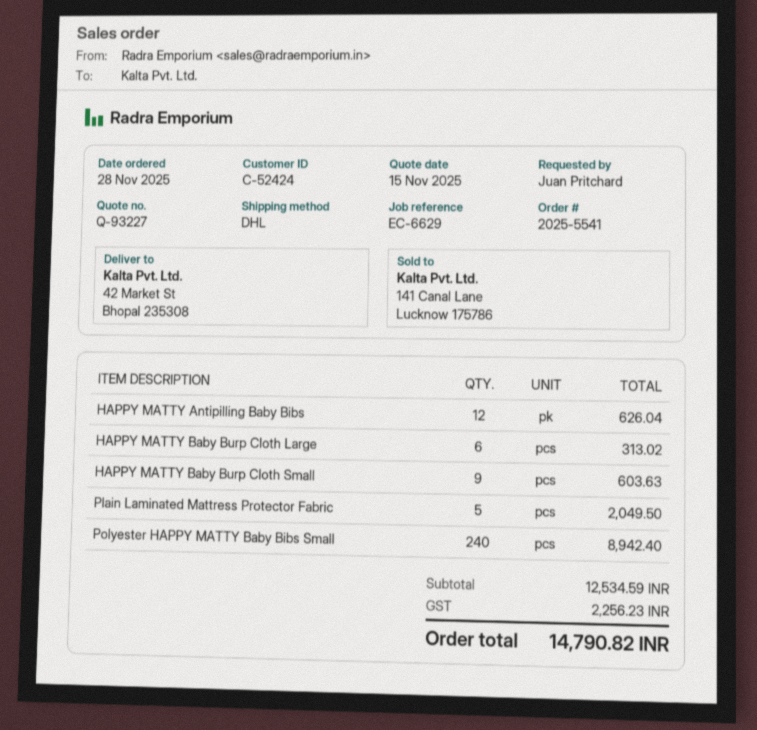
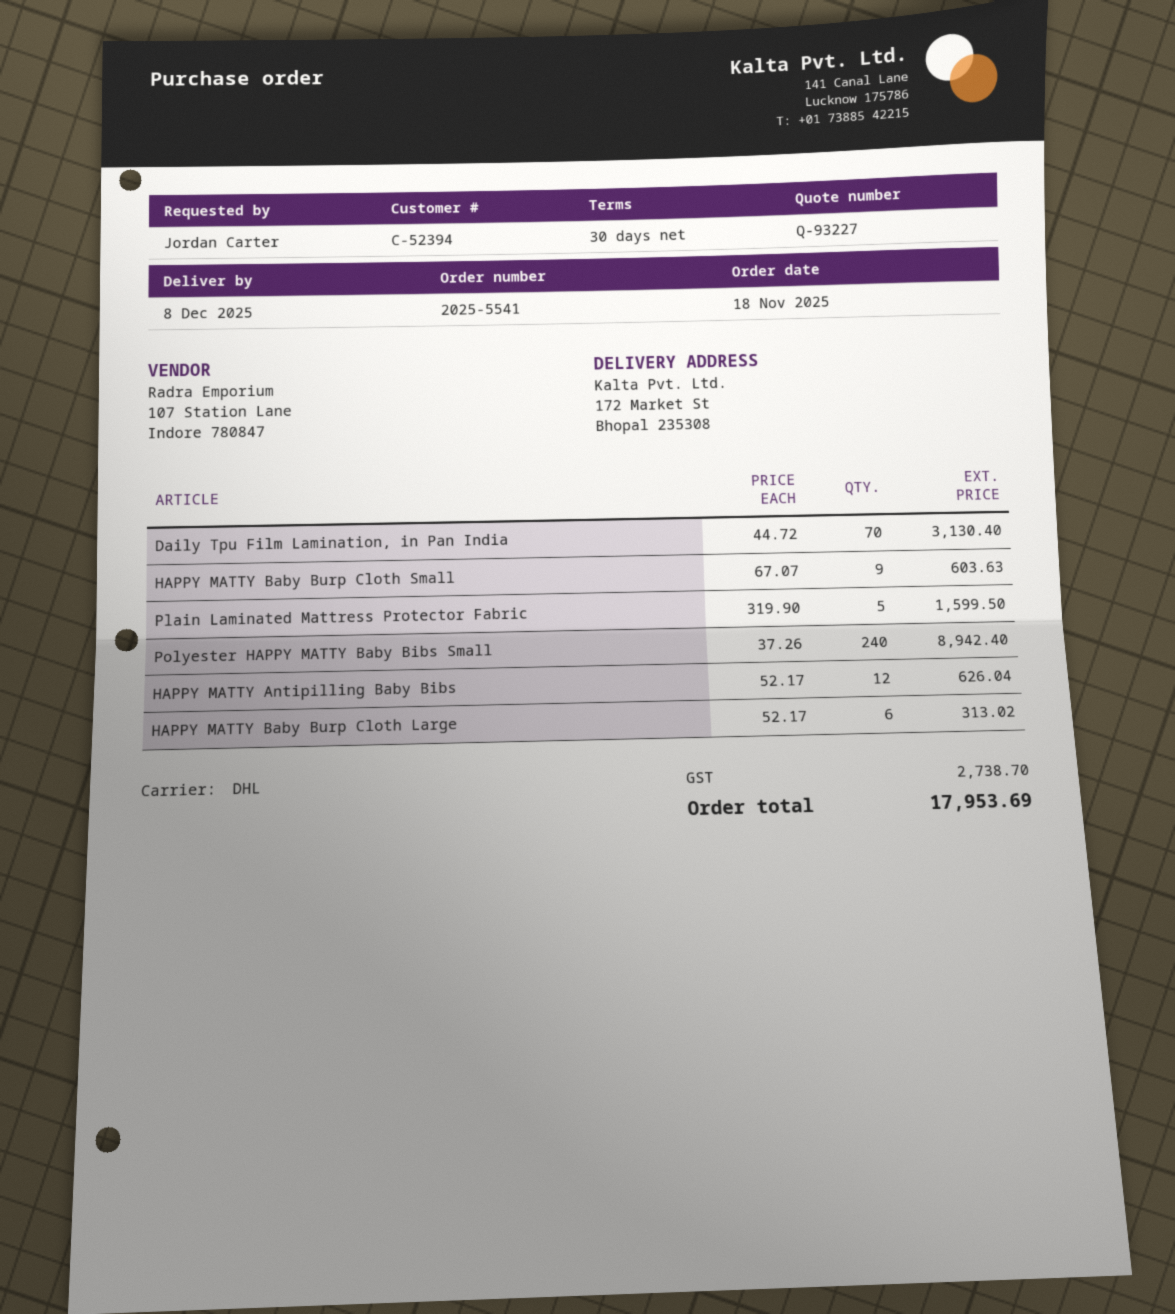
order date: 2025-11-28 -> 2025-11-18
customer number: C-52424 -> C-52394
ordered by: Juan Pritchard -> Jordan Carter
ship to: 42 Market St, Bhopal 235308 -> 172 Market St, Bhopal 235308
Plain Laminated Mattress Protector Fabric: 5 for 2049.50 -> 5 for 1599.50
Daily Tpu Film Lamination, in Pan India: none -> 70 for 3130.40
tax: 2256.23 -> 2738.70
total: 14790.82 -> 17953.69

